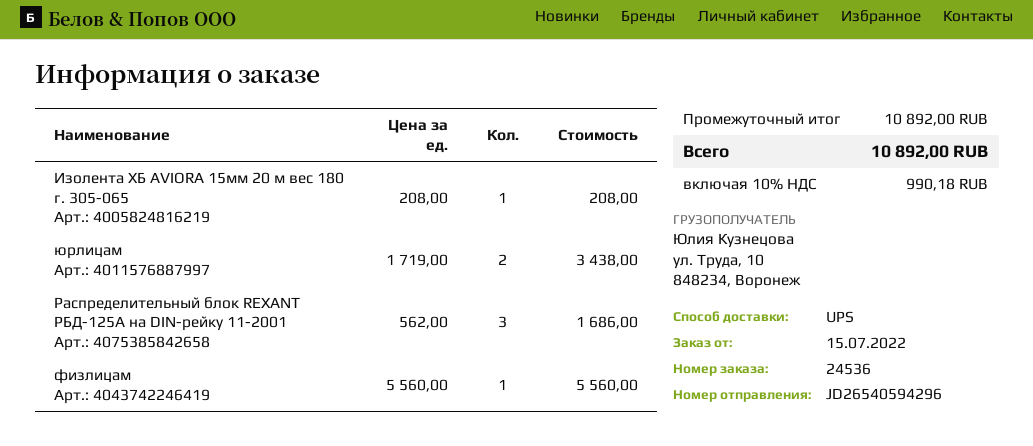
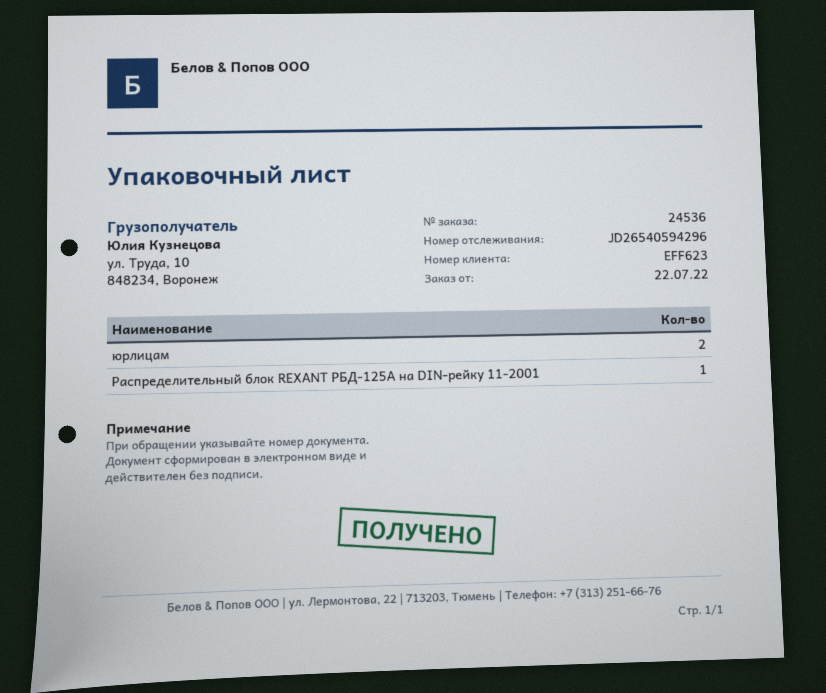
order date: 2022-07-15 -> 2022-07-22
Изолента ХБ AVIORA 15мм 20 м вес 180 г. 305-065: 1 -> none
Распределительный блок REXANT РБД-125А на DIN-рейку 11-2001: 3 -> 1
физлицам: 1 -> none

